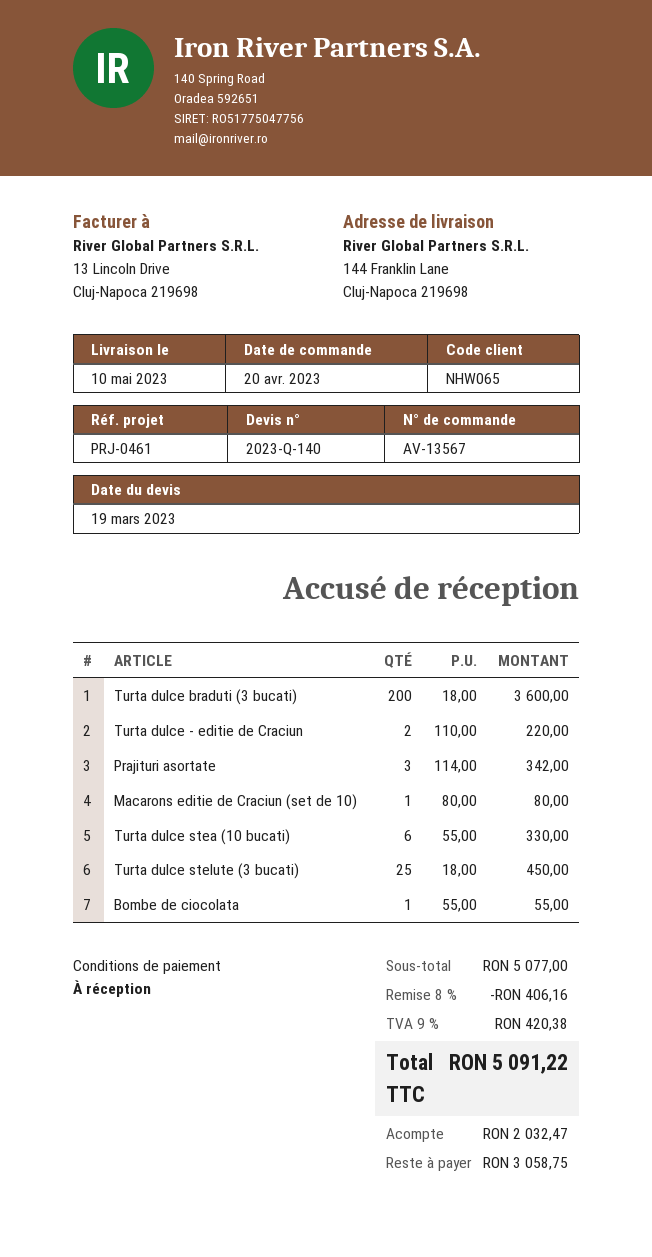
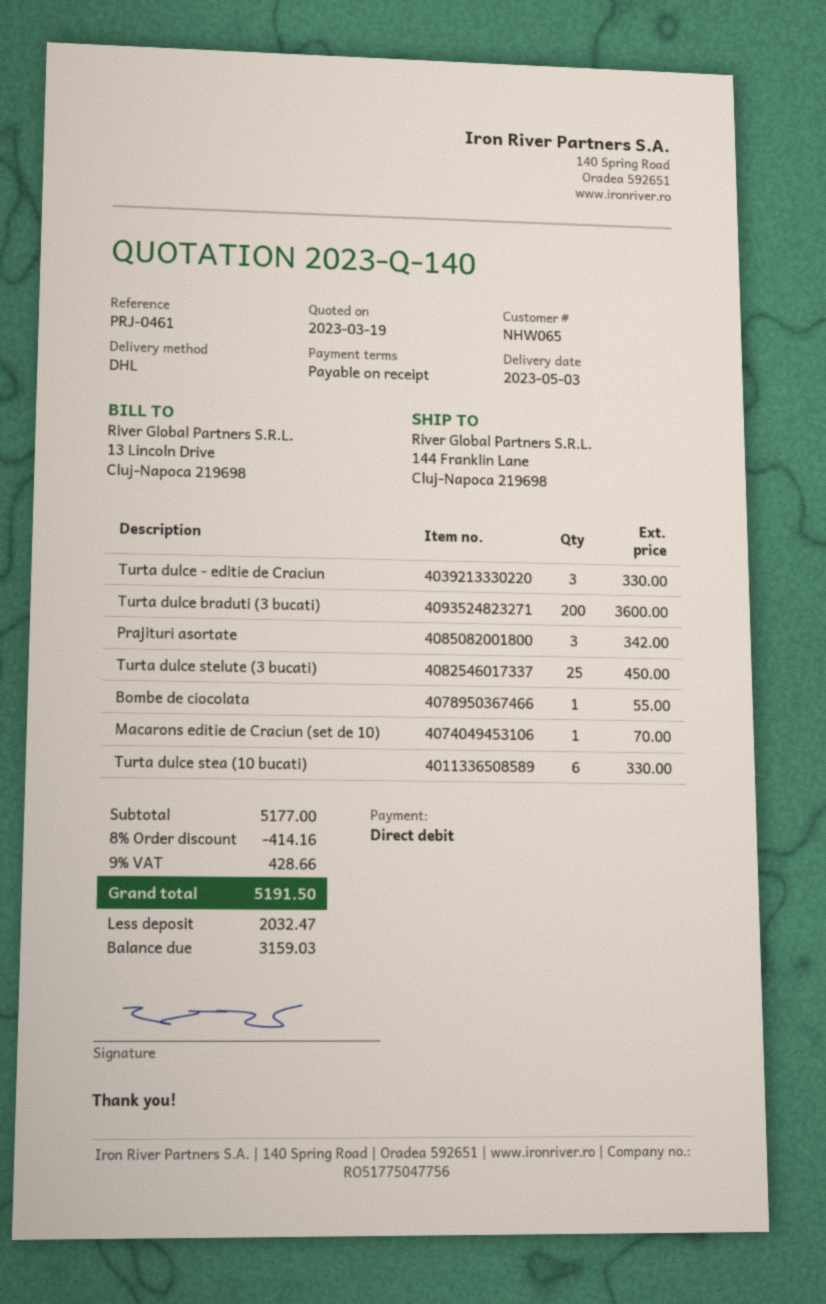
delivery date: 2023-05-10 -> 2023-05-03
Turta dulce - editie de Craciun: 2 for 220.00 -> 3 for 330.00
Macarons editie de Craciun (set de 10): 1 for 80.00 -> 1 for 70.00
subtotal: 5077.00 -> 5177.00
discount: 8% = 406.16 -> 8% = 414.16
tax: 9% = 420.38 -> 9% = 428.66
total: 5091.22 -> 5191.50
balance: 3058.75 -> 3159.03

